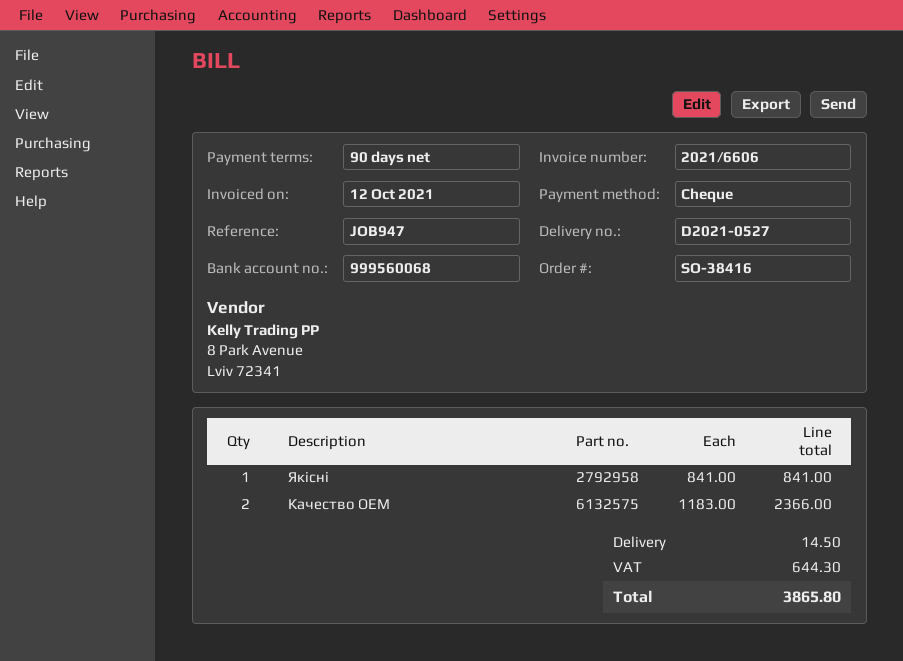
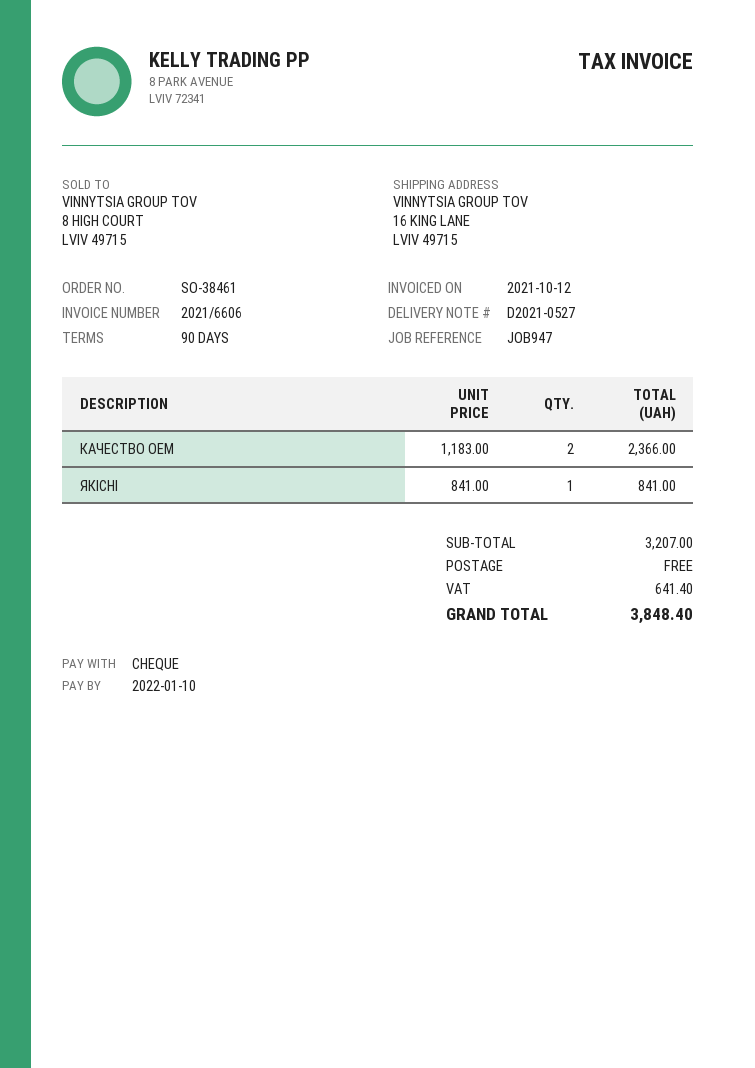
order number: SO-38416 -> SO-38461
shipping: 14.50 -> 0.00
tax: 644.30 -> 641.40
total: 3865.80 -> 3848.40

